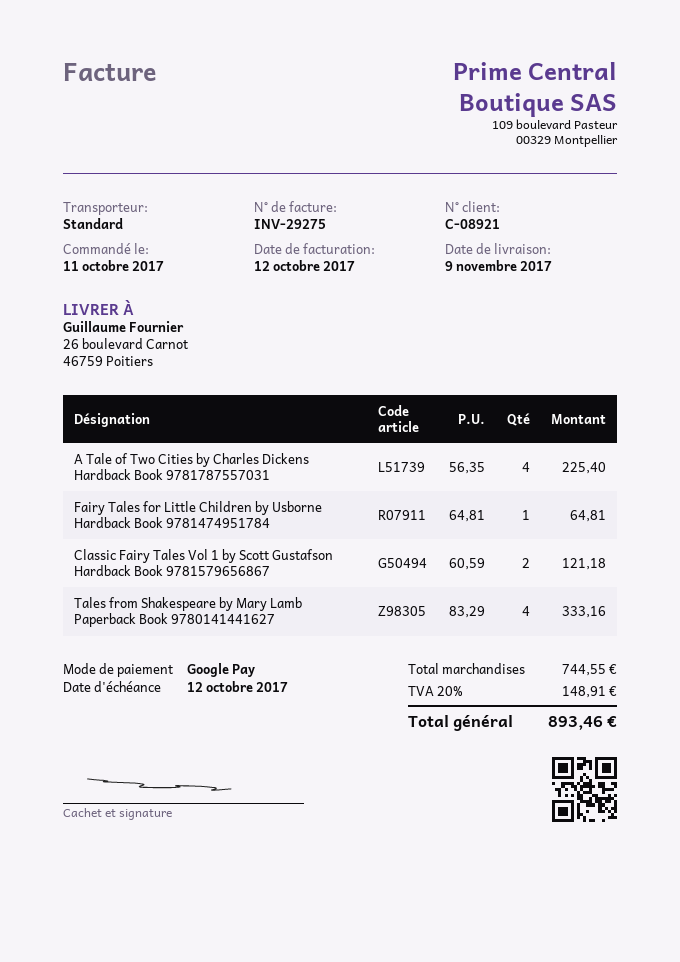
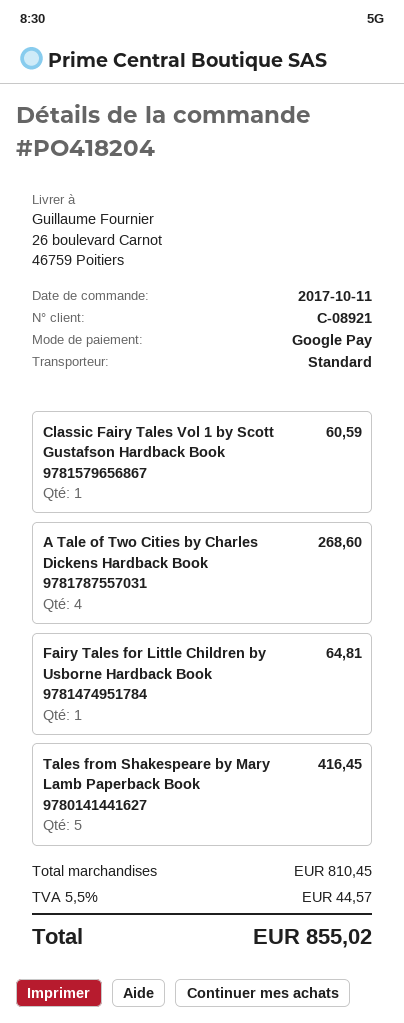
A Tale of Two Cities by Charles Dickens Hardback Book 9781787557031: 4 for 225.40 -> 4 for 268.60
Classic Fairy Tales Vol 1 by Scott Gustafson Hardback Book 9781579656867: 2 for 121.18 -> 1 for 60.59
Tales from Shakespeare by Mary Lamb Paperback Book 9780141441627: 4 for 333.16 -> 5 for 416.45
subtotal: 744.55 -> 810.45
tax: 20% = 148.91 -> 5.5% = 44.57
total: 893.46 -> 855.02

